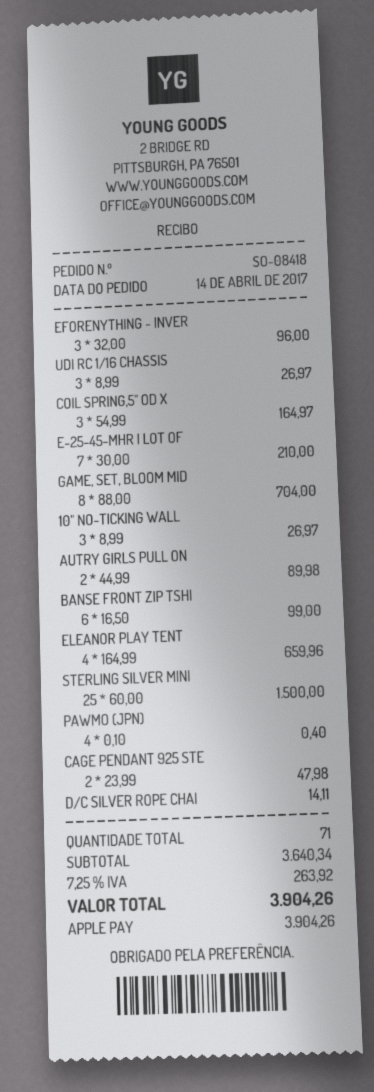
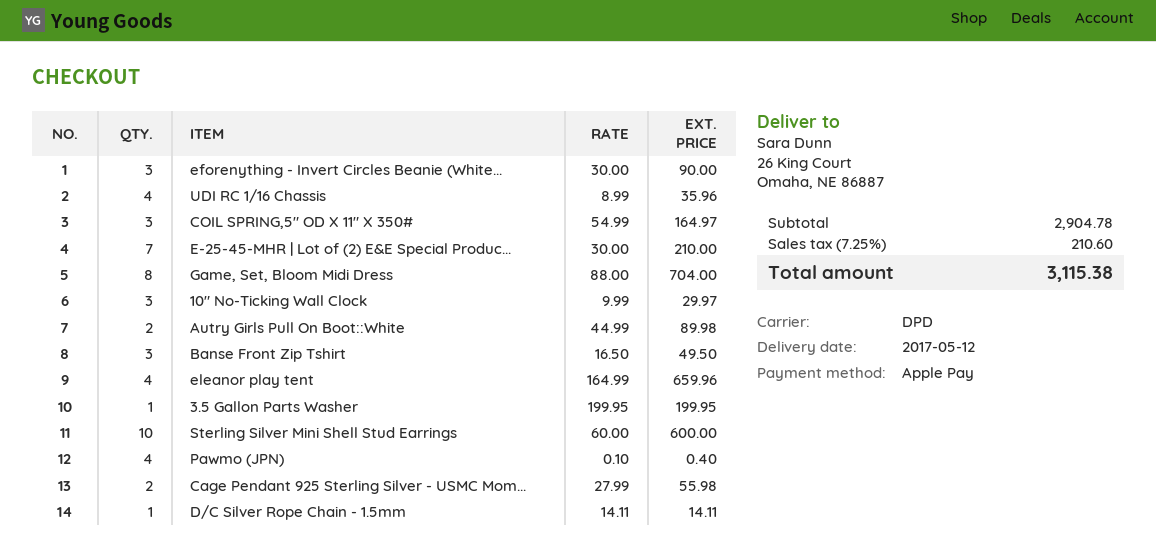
EFORENYTHING - INVER: 3 x 32.00 = 96.00 -> 3 x 30.00 = 90.00
UDI RC 1/16 CHASSIS: 3 x 8.99 = 26.97 -> 4 x 8.99 = 35.96
10" NO-TICKING WALL: 3 x 8.99 = 26.97 -> 3 x 9.99 = 29.97
BANSE FRONT ZIP TSHI: 6 x 16.50 = 99.00 -> 3 x 16.50 = 49.50
STERLING SILVER MINI: 25 x 60.00 = 1500.00 -> 10 x 60.00 = 600.00
CAGE PENDANT 925 STE: 2 x 23.99 = 47.98 -> 2 x 27.99 = 55.98
3.5 Gallon Parts Washer: none -> 1 x 199.95 = 199.95
subtotal: 3640.34 -> 2904.78
tax: 7.25% = 263.92 -> 7.25% = 210.60
total: 3904.26 -> 3115.38

